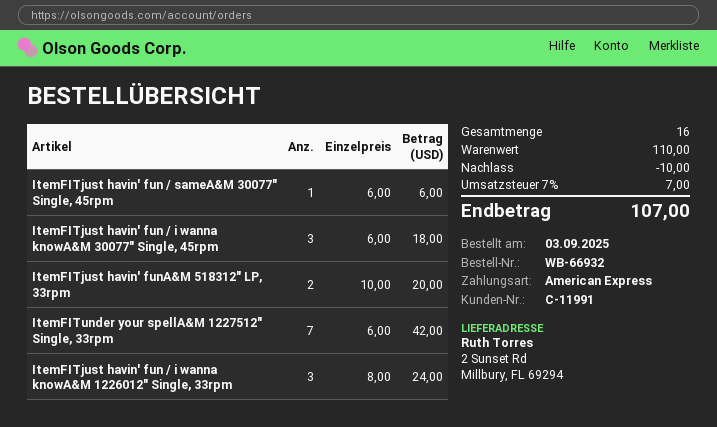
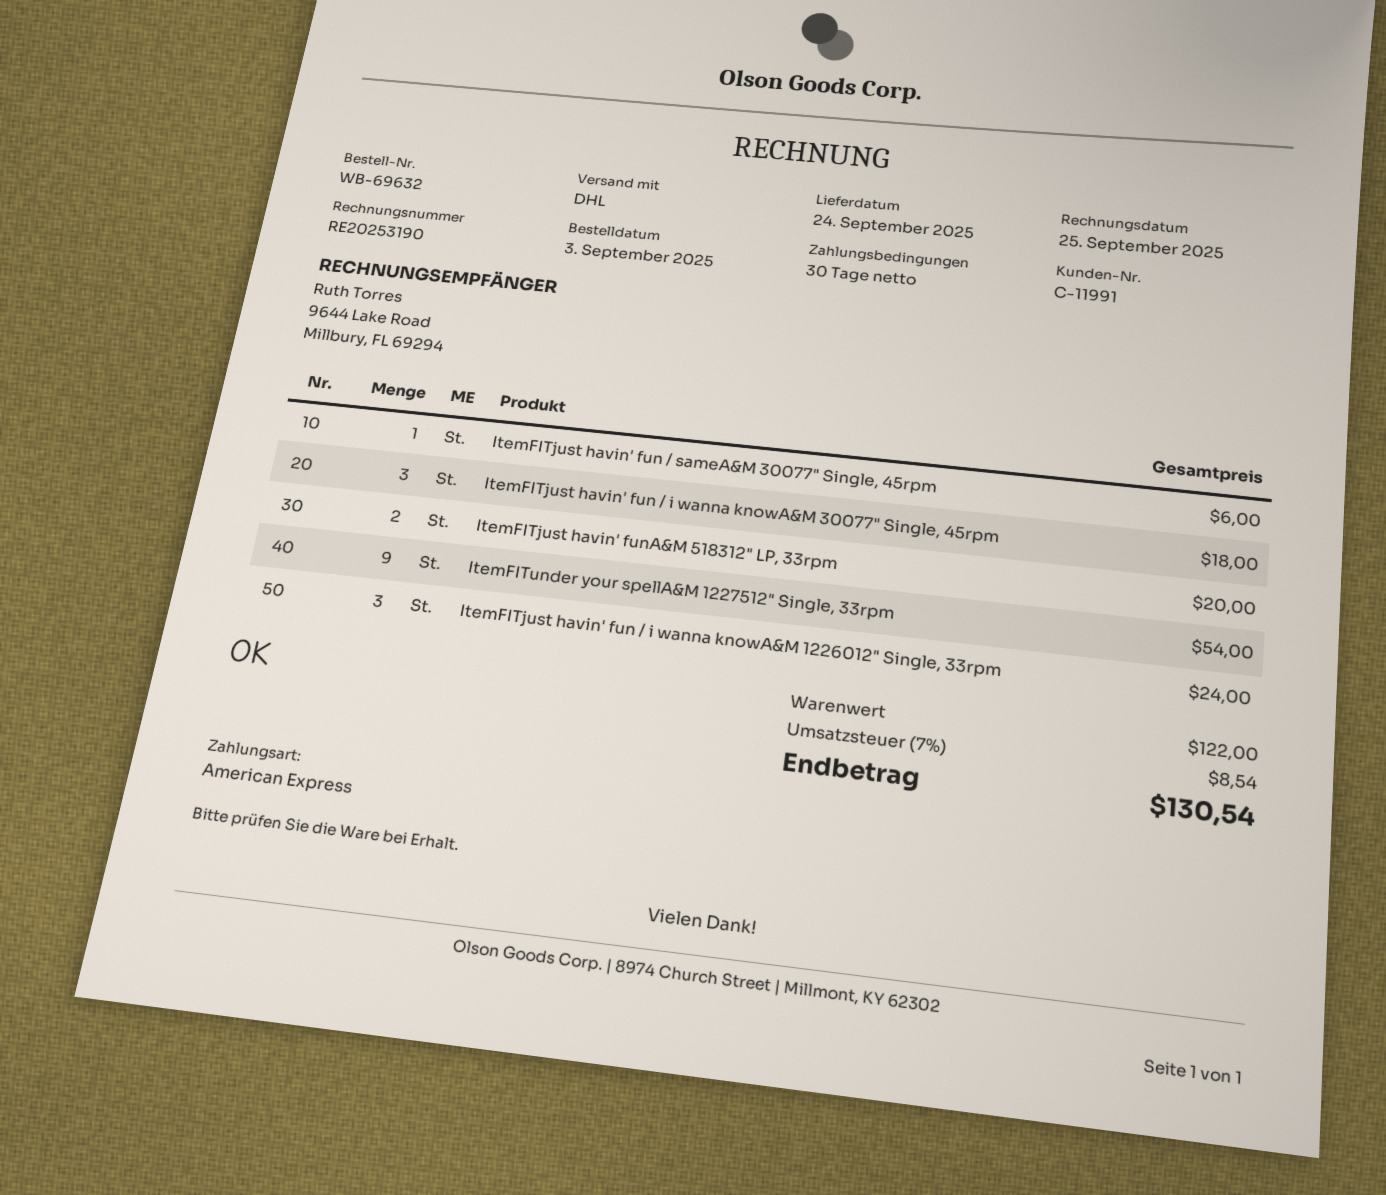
order number: WB-66932 -> WB-69632
ItemFITunder your spellA&M 1227512" Single, 33rpm: 7 for 42.00 -> 9 for 54.00
subtotal: 110.00 -> 122.00
discount: 10.00 -> none
tax: 7% = 7.00 -> 7% = 8.54
total: 107.00 -> 130.54

